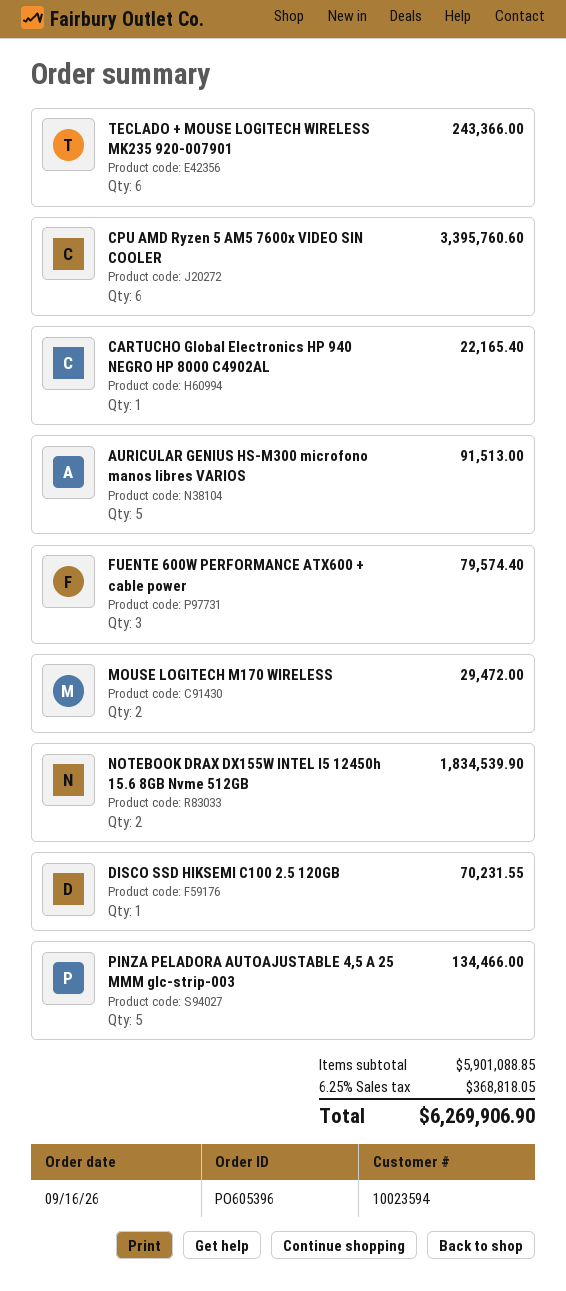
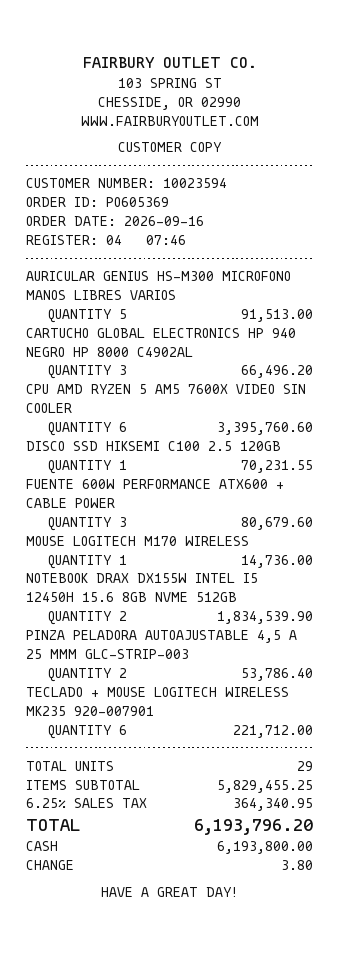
order number: PO605396 -> PO605369
TECLADO + MOUSE LOGITECH WIRELESS MK235 920-007901: 6 for 243366.00 -> 6 for 221712.00
CARTUCHO Global Electronics HP 940 NEGRO HP 8000 C4902AL: 1 for 22165.40 -> 3 for 66496.20
FUENTE 600W PERFORMANCE ATX600 + cable power: 3 for 79574.40 -> 3 for 80679.60
MOUSE LOGITECH M170 WIRELESS: 2 for 29472.00 -> 1 for 14736.00
PINZA PELADORA AUTOAJUSTABLE 4,5 A 25 MMM glc-strip-003: 5 for 134466.00 -> 2 for 53786.40
subtotal: 5901088.85 -> 5829455.25
tax: 6.25% = 368818.05 -> 6.25% = 364340.95
total: 6269906.90 -> 6193796.20

